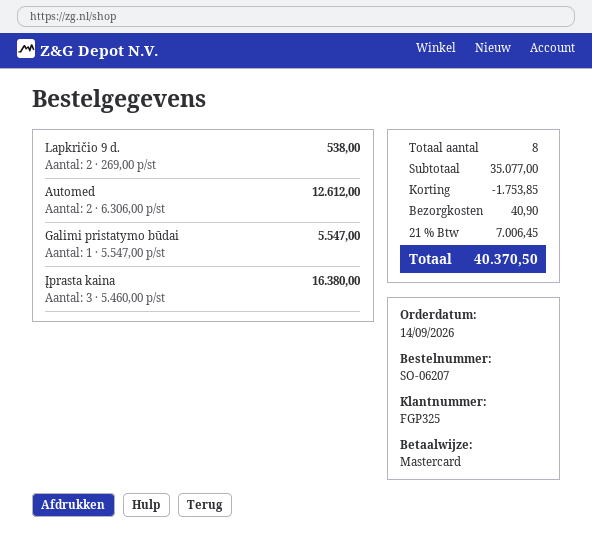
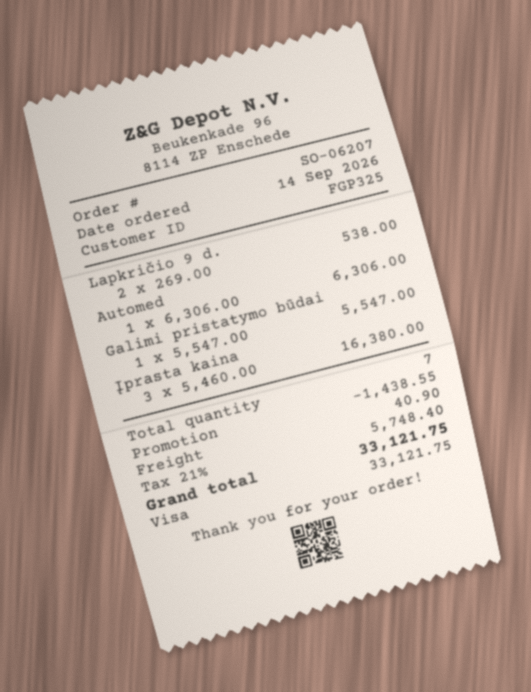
payment method: Mastercard -> Visa
Automed: 2 x 6306.00 = 12612.00 -> 1 x 6306.00 = 6306.00
total quantity: 8 -> 7
discount: 1753.85 -> 1438.55
tax: 21% = 7006.45 -> 21% = 5748.40
total: 40370.50 -> 33121.75

